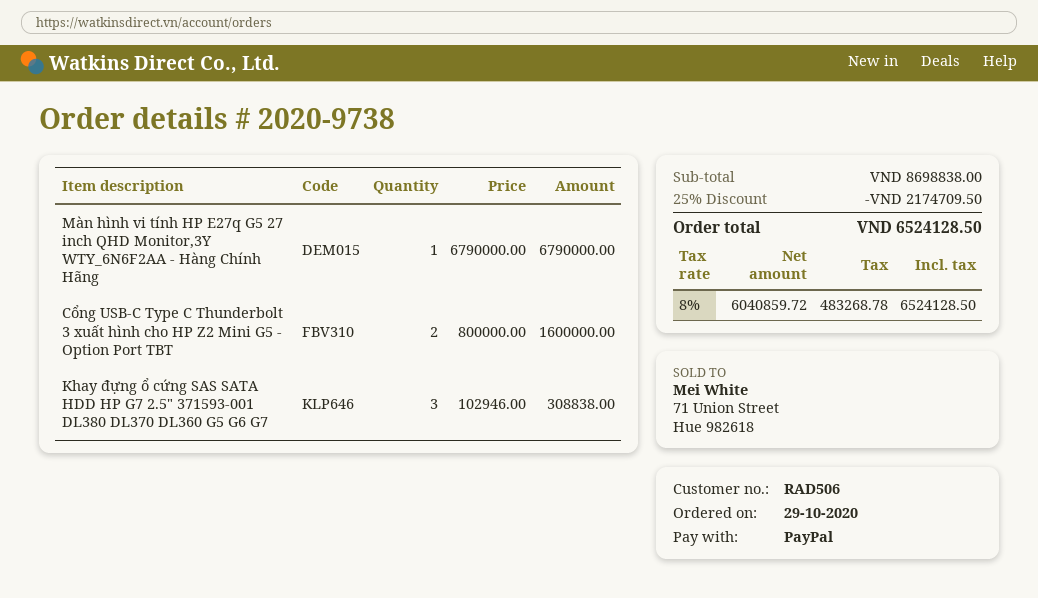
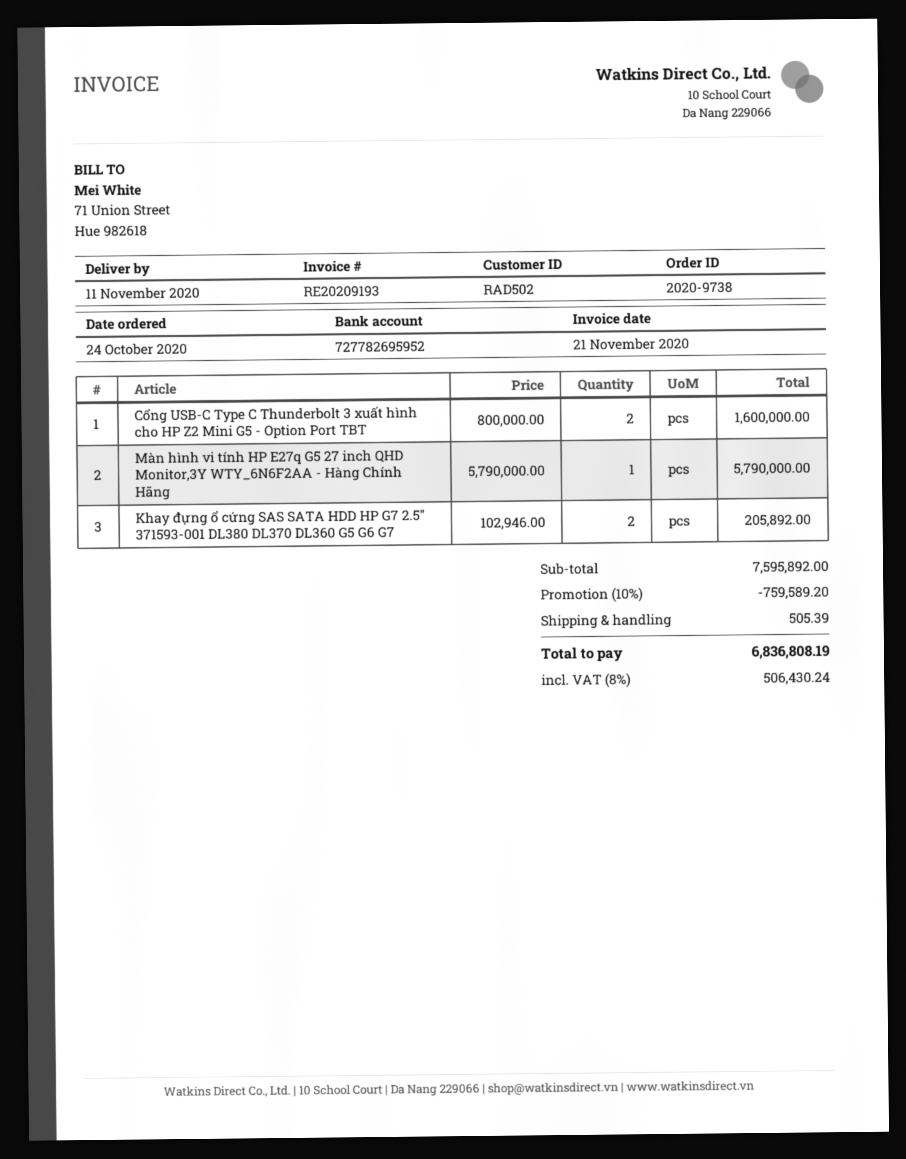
order date: 2020-10-29 -> 2020-10-24
customer number: RAD506 -> RAD502
Màn hình vi tính HP E27q G5 27 inch QHD Monitor,3Y WTY_6N6F2AA - Hàng Chính Hãng: 1 x 6790000.00 = 6790000.00 -> 1 x 5790000.00 = 5790000.00
Khay đựng ổ cứng SAS SATA HDD HP G7 2.5" 371593-001 DL380 DL370 DL360 G5 G6 G7: 3 x 102946.00 = 308838.00 -> 2 x 102946.00 = 205892.00
subtotal: 8698838.00 -> 7595892.00
discount: 25% = 2174709.50 -> 10% = 759589.20
shipping: none -> 505.39
tax: 8% = 483268.78 -> 8% = 506430.24
total: 6524128.50 -> 6836808.19

